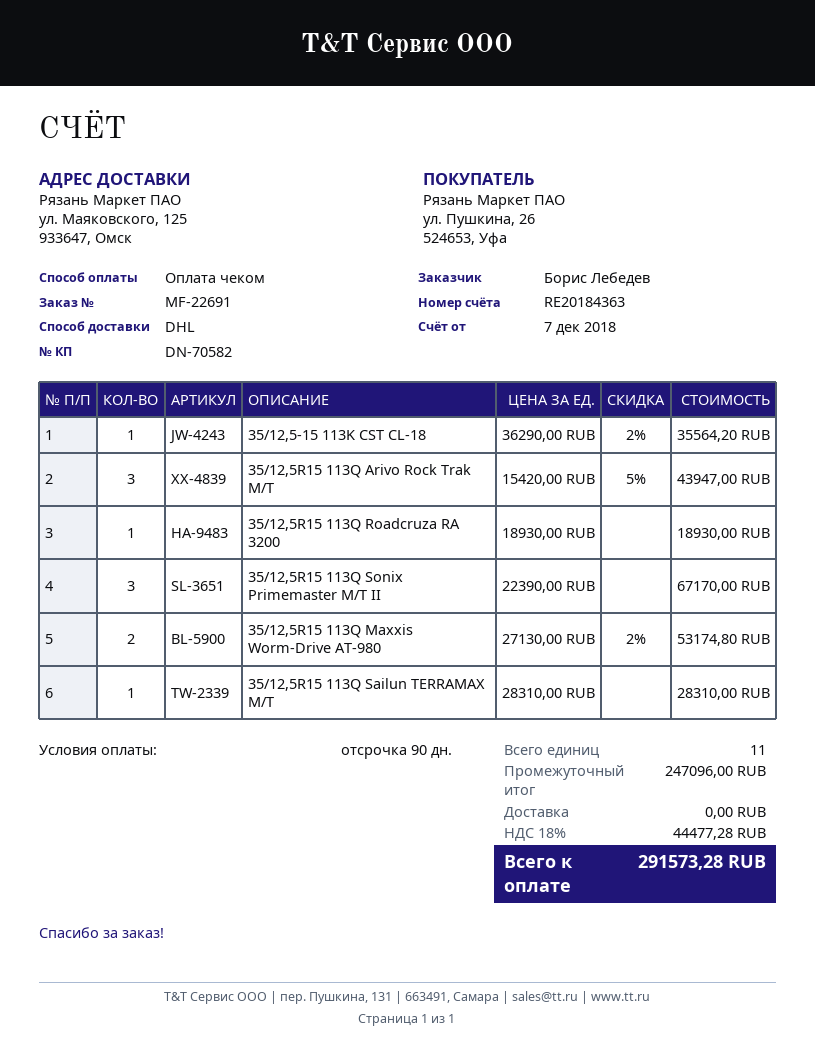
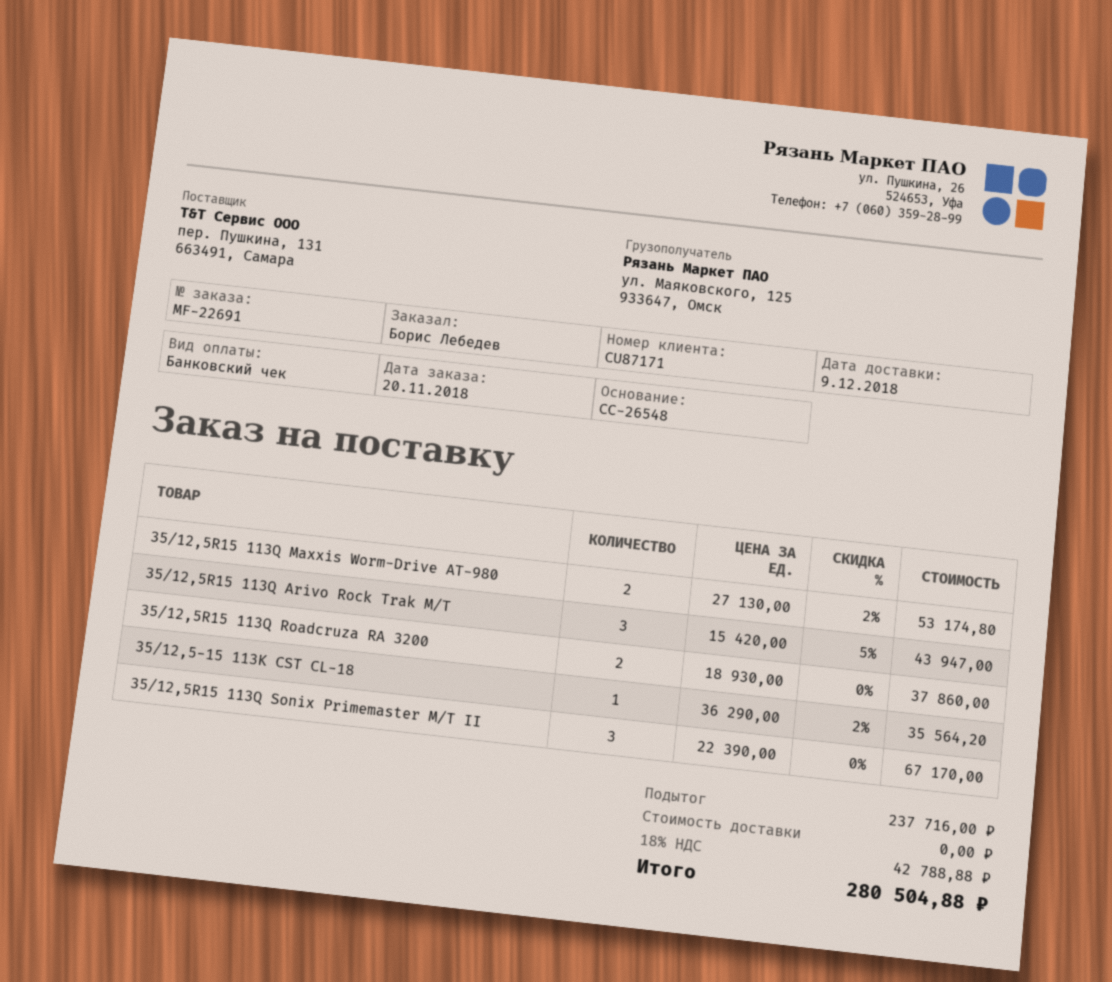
35/12,5R15 113Q Roadcruza RA 3200: 1 x 18930.00 = 18930.00 -> 2 x 18930.00 = 37860.00
35/12,5R15 113Q Sailun TERRAMAX M/T: 1 x 28310.00 = 28310.00 -> none
subtotal: 247096.00 -> 237716.00
tax: 18% = 44477.28 -> 18% = 42788.88
total: 291573.28 -> 280504.88

